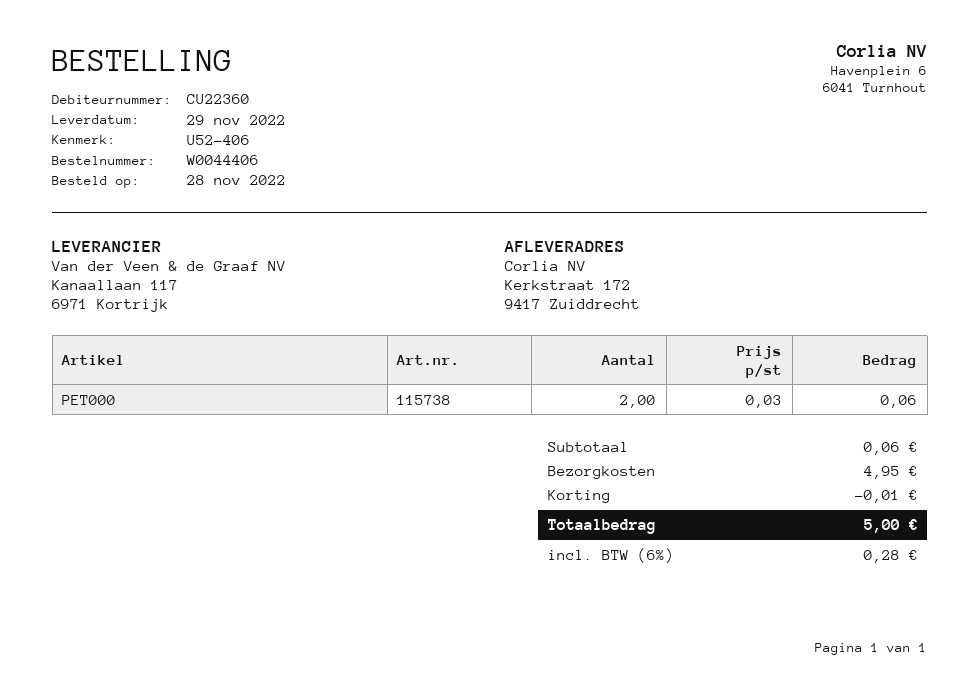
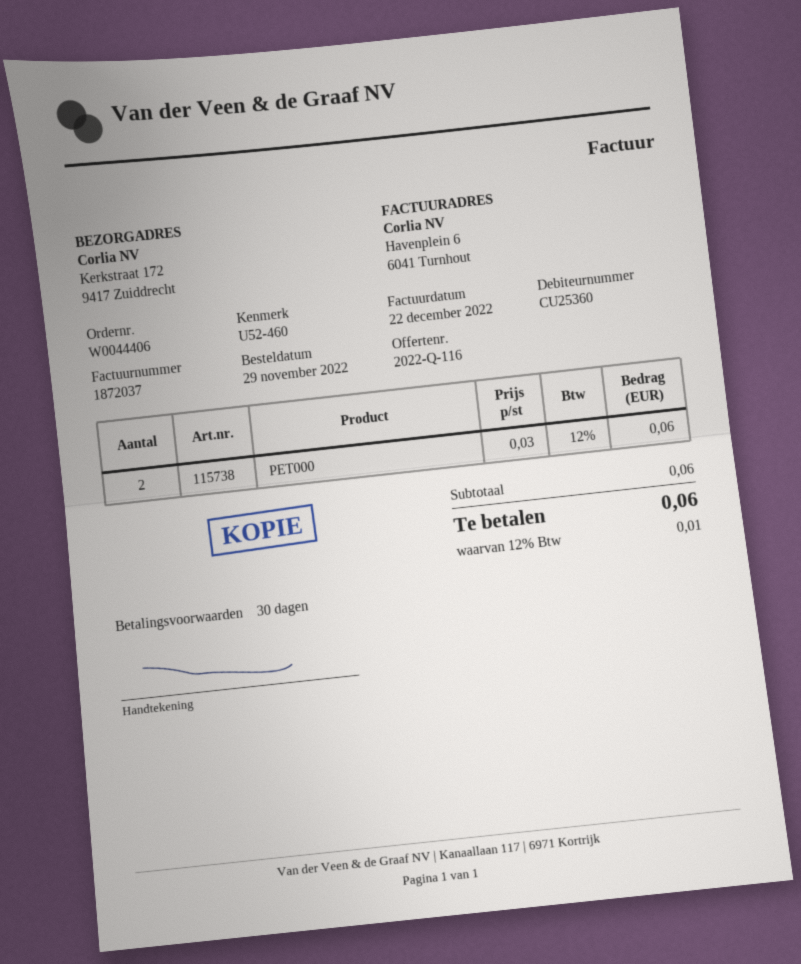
order date: 2022-11-28 -> 2022-11-29
customer number: CU22360 -> CU25360
reference: U52-406 -> U52-460
discount: 0.01 -> none
shipping: 4.95 -> none
tax: 6% = 0.28 -> 12% = 0.01
total: 5.00 -> 0.06

